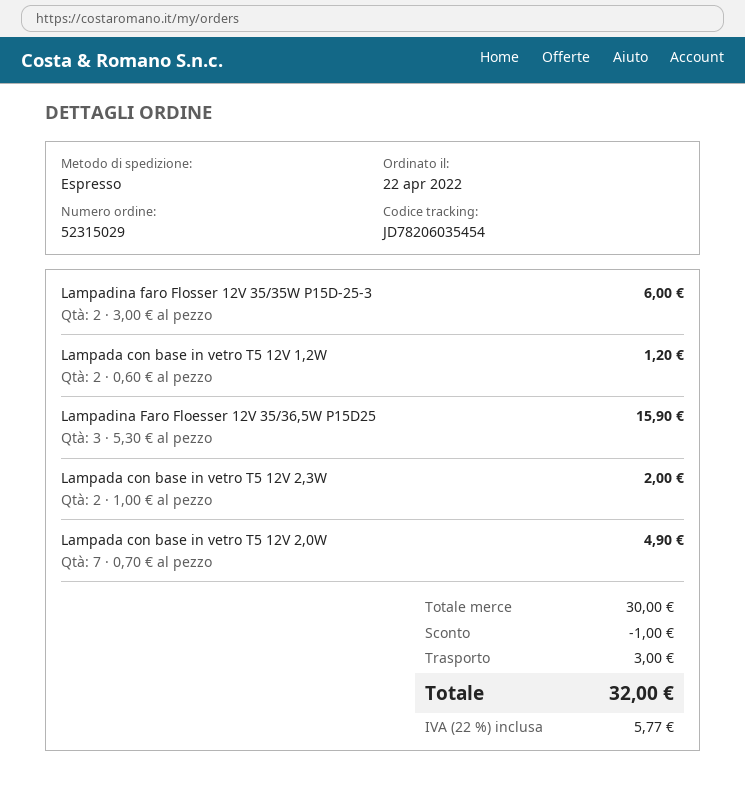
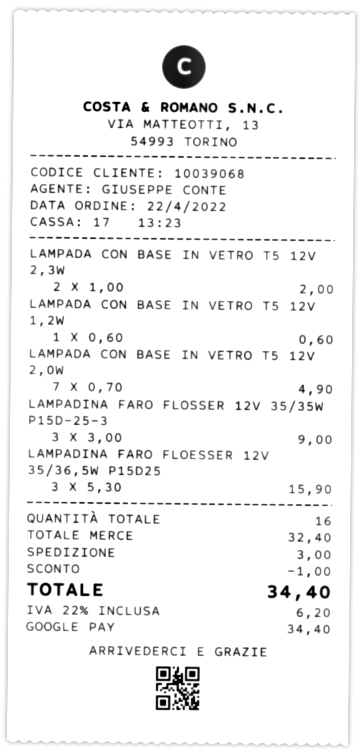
Lampadina faro Flosser 12V 35/35W P15D-25-3: 2 x 3.00 = 6.00 -> 3 x 3.00 = 9.00
Lampada con base in vetro T5 12V 1,2W: 2 x 0.60 = 1.20 -> 1 x 0.60 = 0.60
subtotal: 30.00 -> 32.40
tax: 22% = 5.77 -> 22% = 6.20
total: 32.00 -> 34.40

